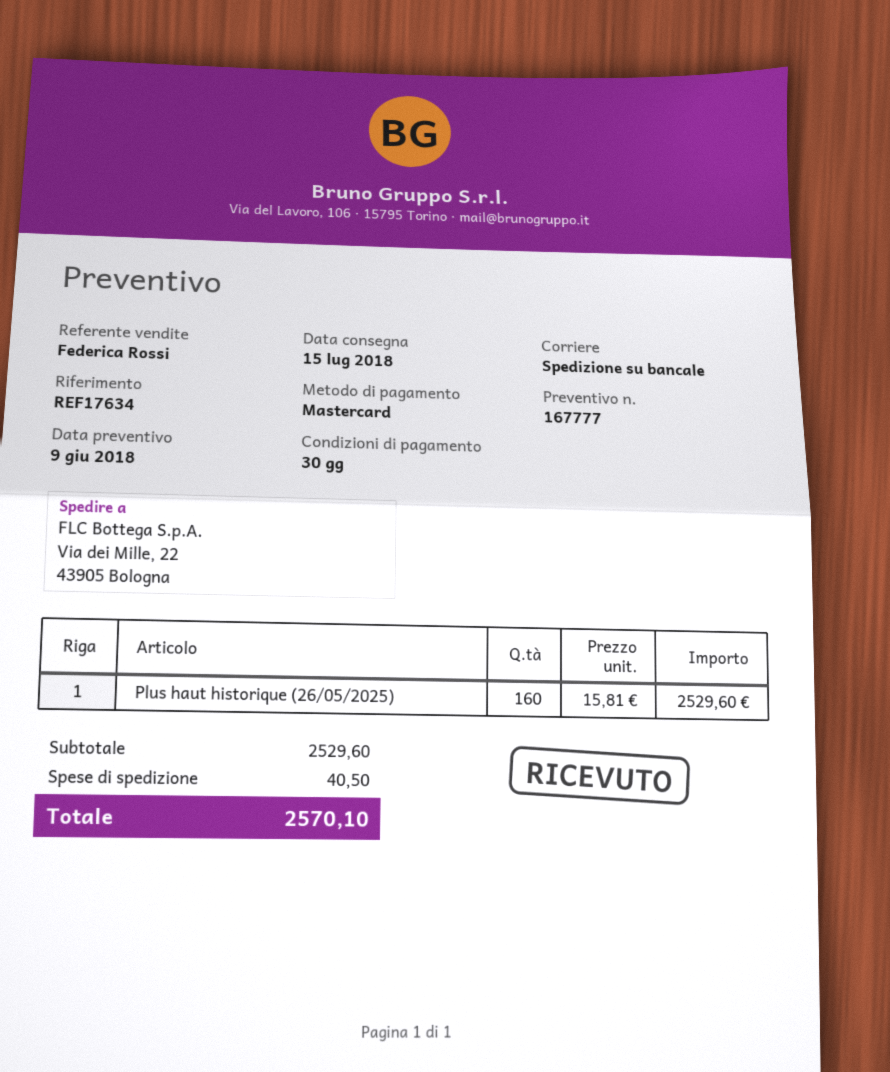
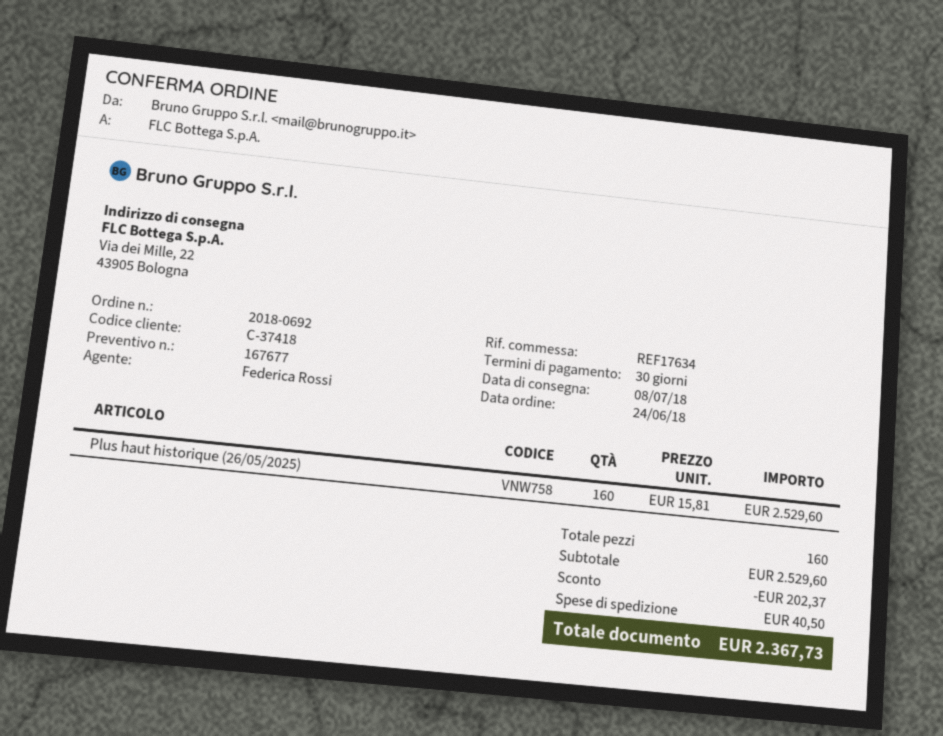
quote number: 167777 -> 167677
delivery date: 2018-07-15 -> 2018-07-08
discount: none -> 202.37
total: 2570.10 -> 2367.73

